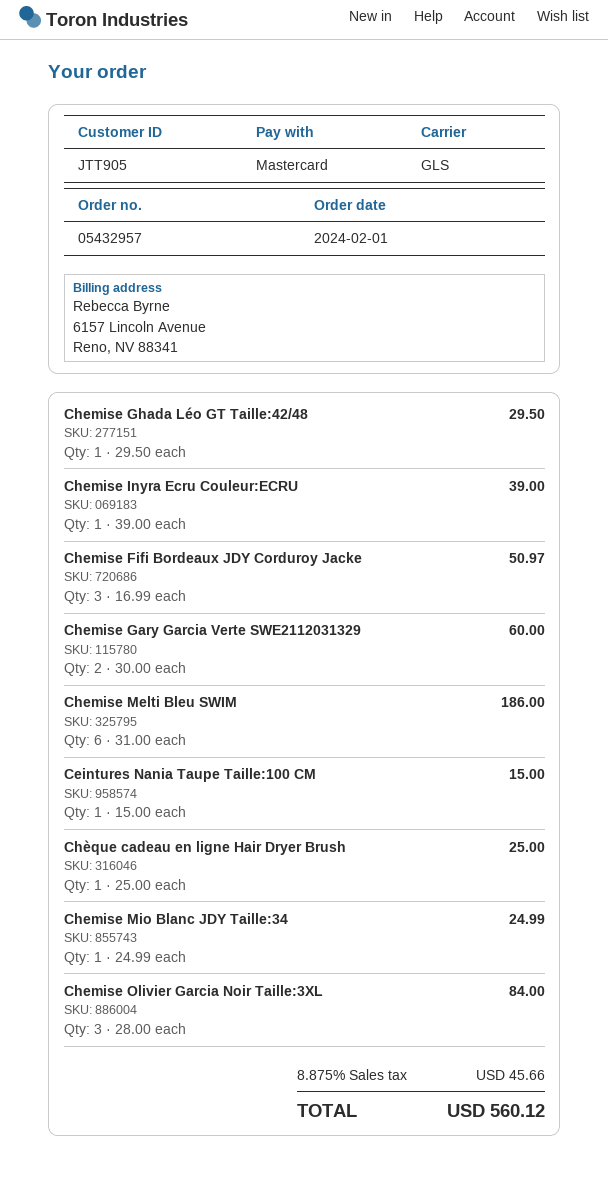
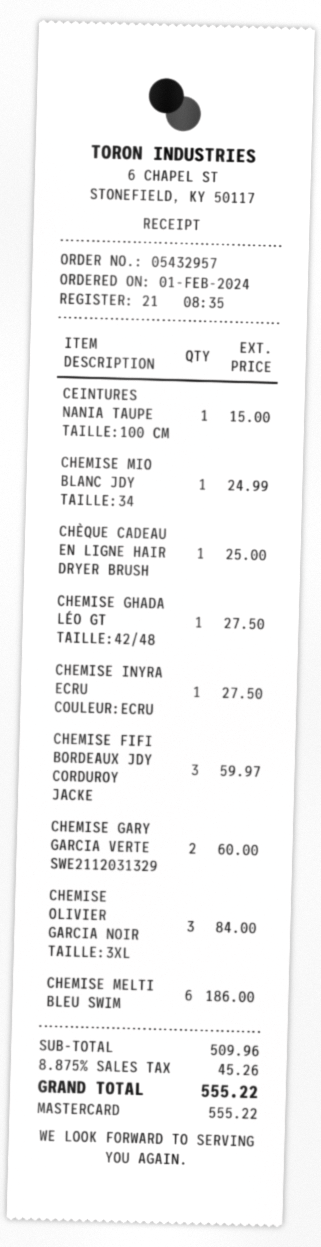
Chemise Ghada Léo GT Taille:42/48: 1 for 29.50 -> 1 for 27.50
Chemise Inyra Ecru Couleur:ECRU: 1 for 39.00 -> 1 for 27.50
Chemise Fifi Bordeaux JDY Corduroy Jacke: 3 for 50.97 -> 3 for 59.97
tax: 8.875% = 45.66 -> 8.875% = 45.26
total: 560.12 -> 555.22

